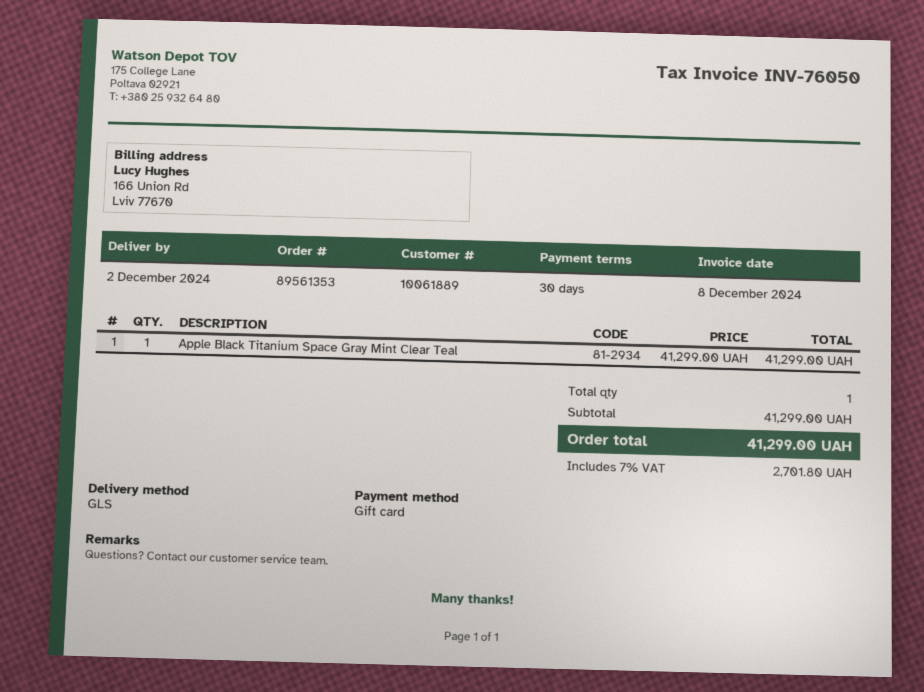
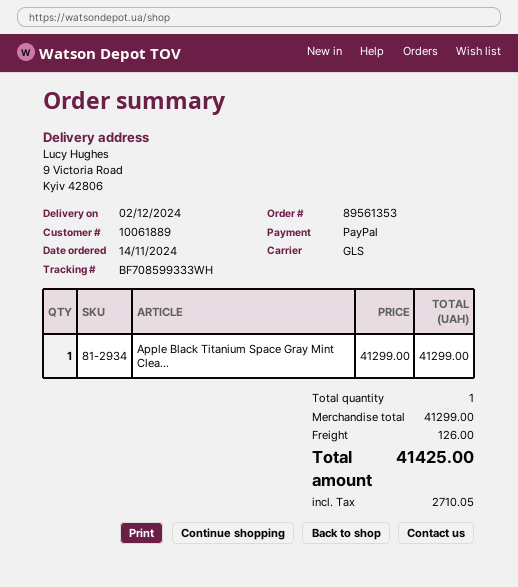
payment method: gift card -> PayPal
shipping: none -> 126.00
tax: 2701.80 -> 2710.05
total: 41299.00 -> 41425.00

